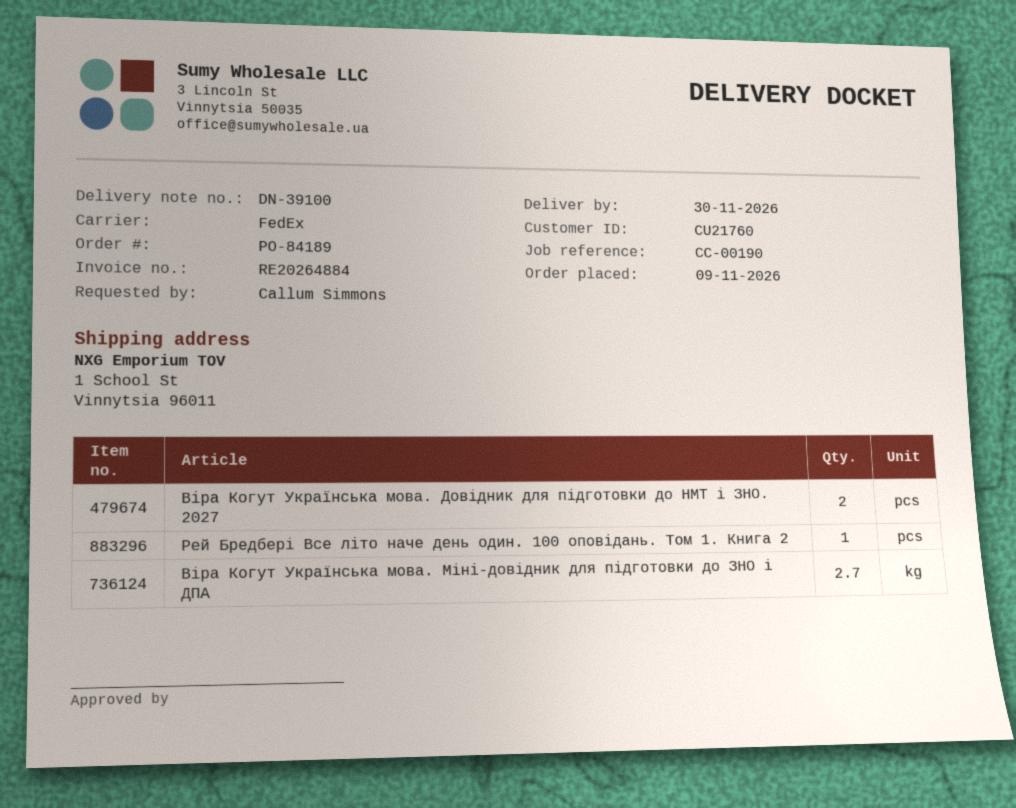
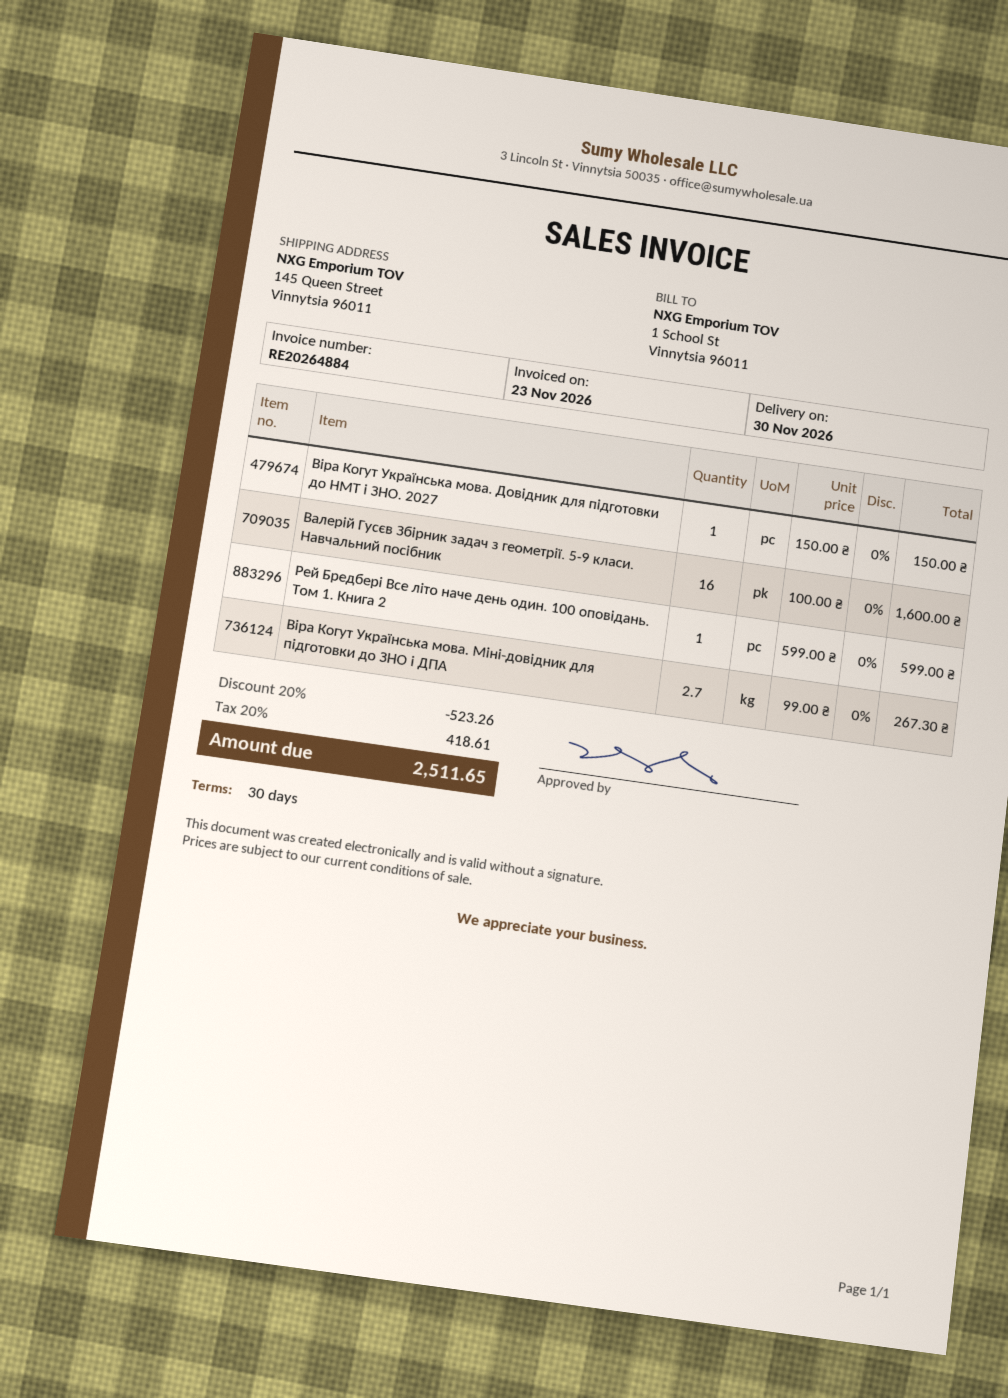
ship to: 1 School St, Vinnytsia 96011 -> 145 Queen Street, Vinnytsia 96011
Віра Когут Українська мова. Довідник для підготовки до НМТ і ЗНО. 2027: 2 -> 1
Валерій Гусєв Збірник задач з геометрії. 5-9 класи. Навчальний посібник: none -> 16

